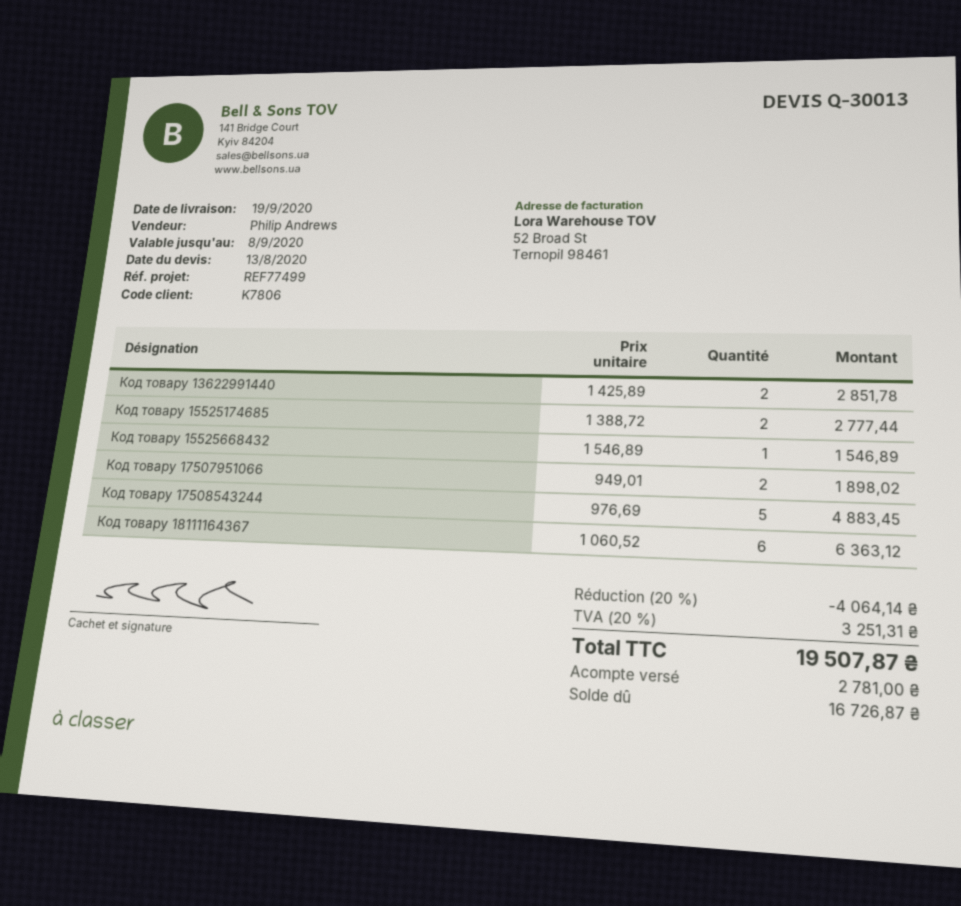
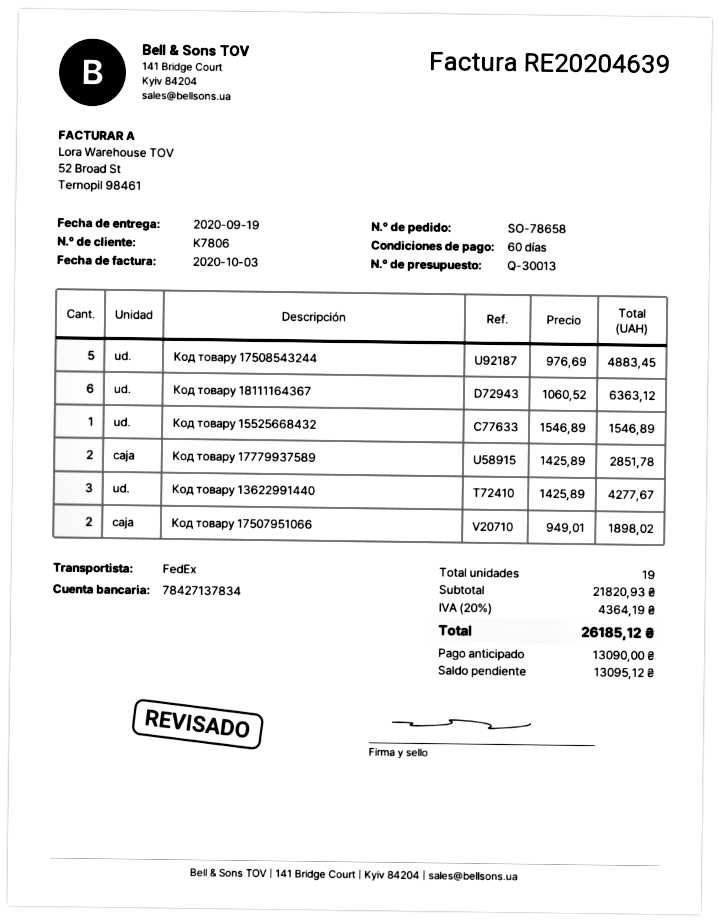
Код товару 13622991440: 2 x 1425.89 = 2851.78 -> 3 x 1425.89 = 4277.67
Код товару 15525174685: 2 x 1388.72 = 2777.44 -> none
Код товару 17779937589: none -> 2 x 1425.89 = 2851.78
discount: 20% = 4064.14 -> none
tax: 20% = 3251.31 -> 20% = 4364.19
total: 19507.87 -> 26185.12
deposit: 2781.00 -> 13090.00
balance: 16726.87 -> 13095.12

